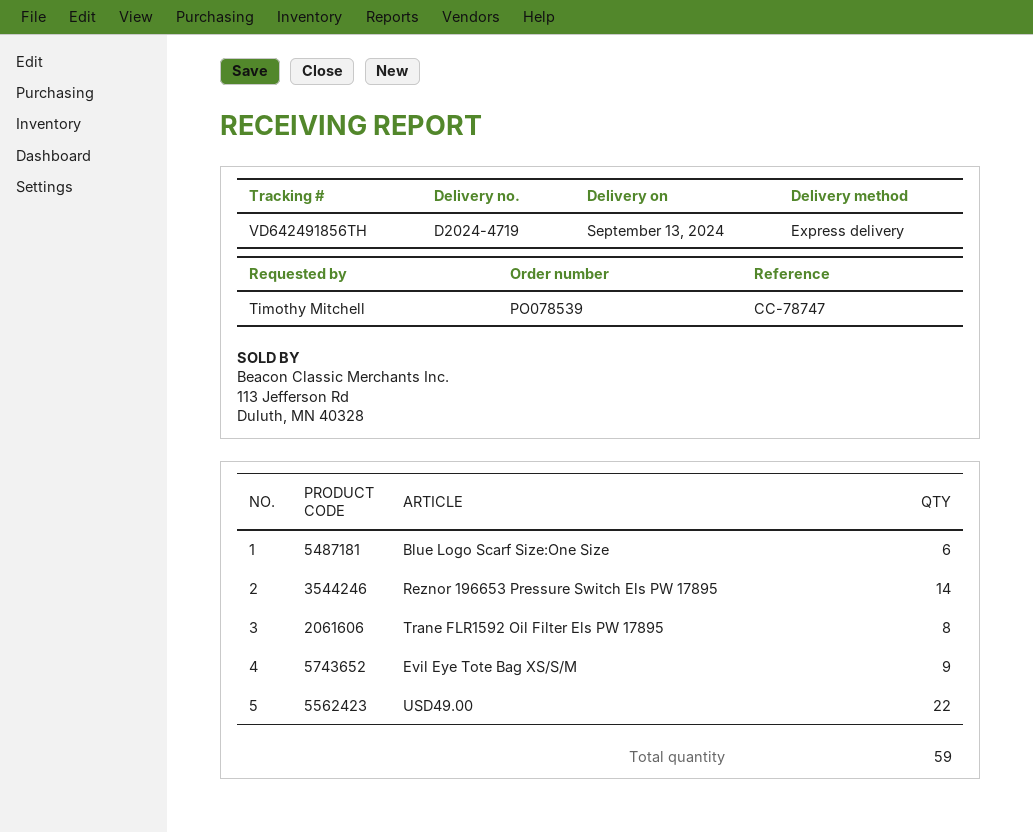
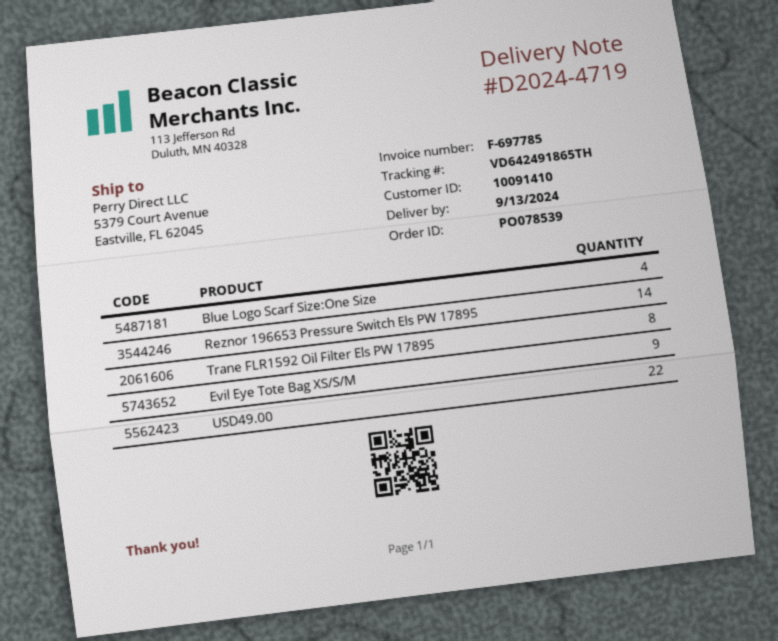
tracking number: VD642491856TH -> VD642491865TH
Blue Logo Scarf Size:One Size: 6 -> 4

